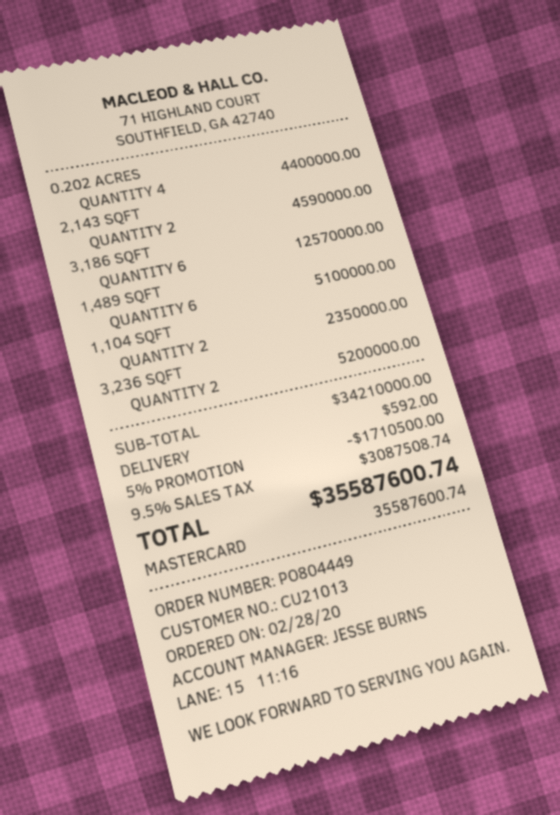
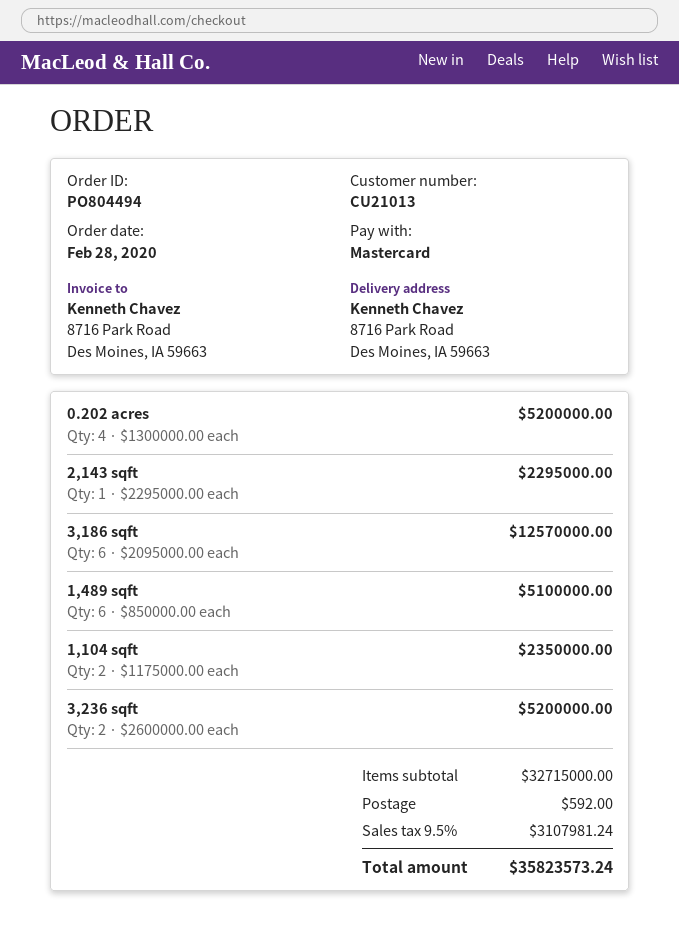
order number: PO804449 -> PO804494
0.202 ACRES: 4 for 4400000.00 -> 4 for 5200000.00
2,143 SQFT: 2 for 4590000.00 -> 1 for 2295000.00
subtotal: 34210000.00 -> 32715000.00
discount: 5% = 1710500.00 -> none
tax: 9.5% = 3087508.74 -> 9.5% = 3107981.24
total: 35587600.74 -> 35823573.24

